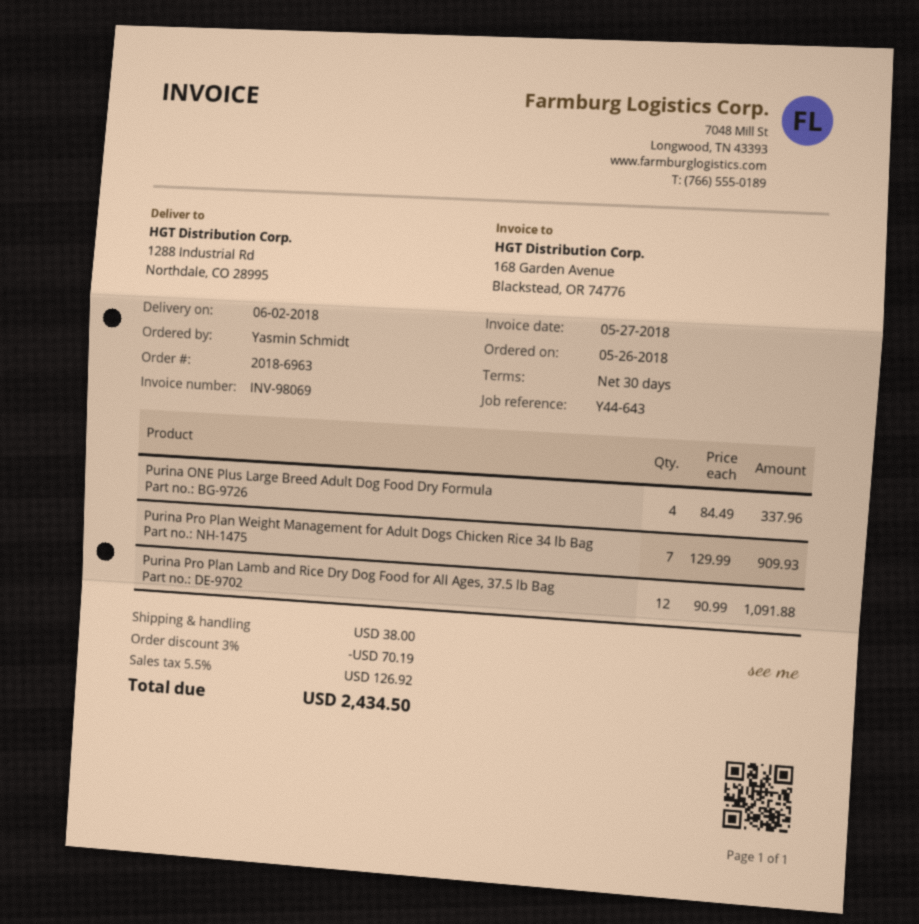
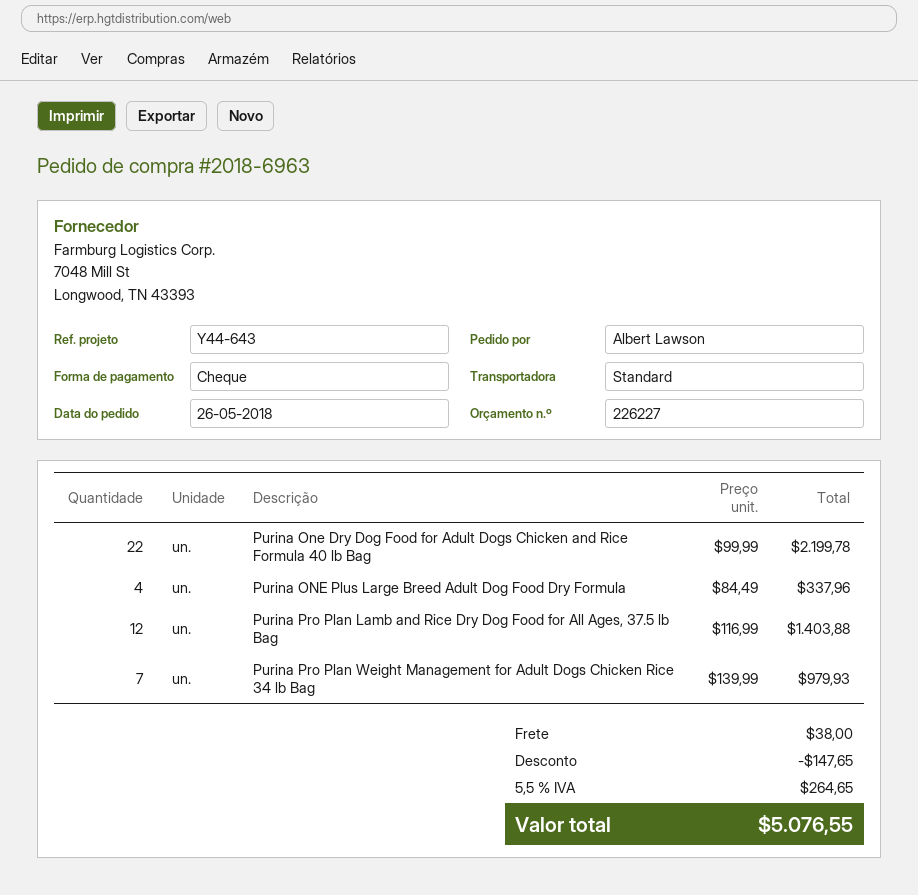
ordered by: Yasmin Schmidt -> Albert Lawson
Purina Pro Plan Weight Management for Adult Dogs Chicken Rice 34 lb Bag: 7 x 129.99 = 909.93 -> 7 x 139.99 = 979.93
Purina Pro Plan Lamb and Rice Dry Dog Food for All Ages, 37.5 lb Bag: 12 x 90.99 = 1091.88 -> 12 x 116.99 = 1403.88
Purina One Dry Dog Food for Adult Dogs Chicken and Rice Formula 40 lb Bag: none -> 22 x 99.99 = 2199.78
discount: 70.19 -> 147.65
tax: 5.5% = 126.92 -> 5.5% = 264.65
total: 2434.50 -> 5076.55

